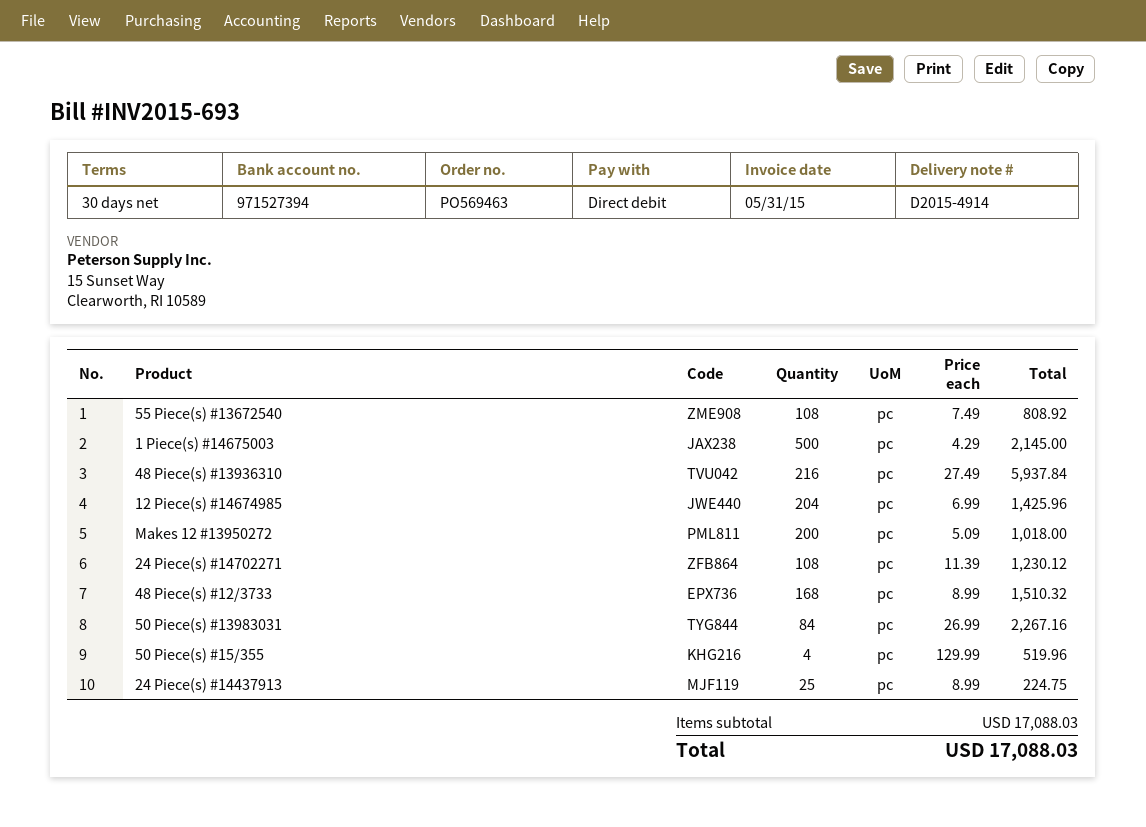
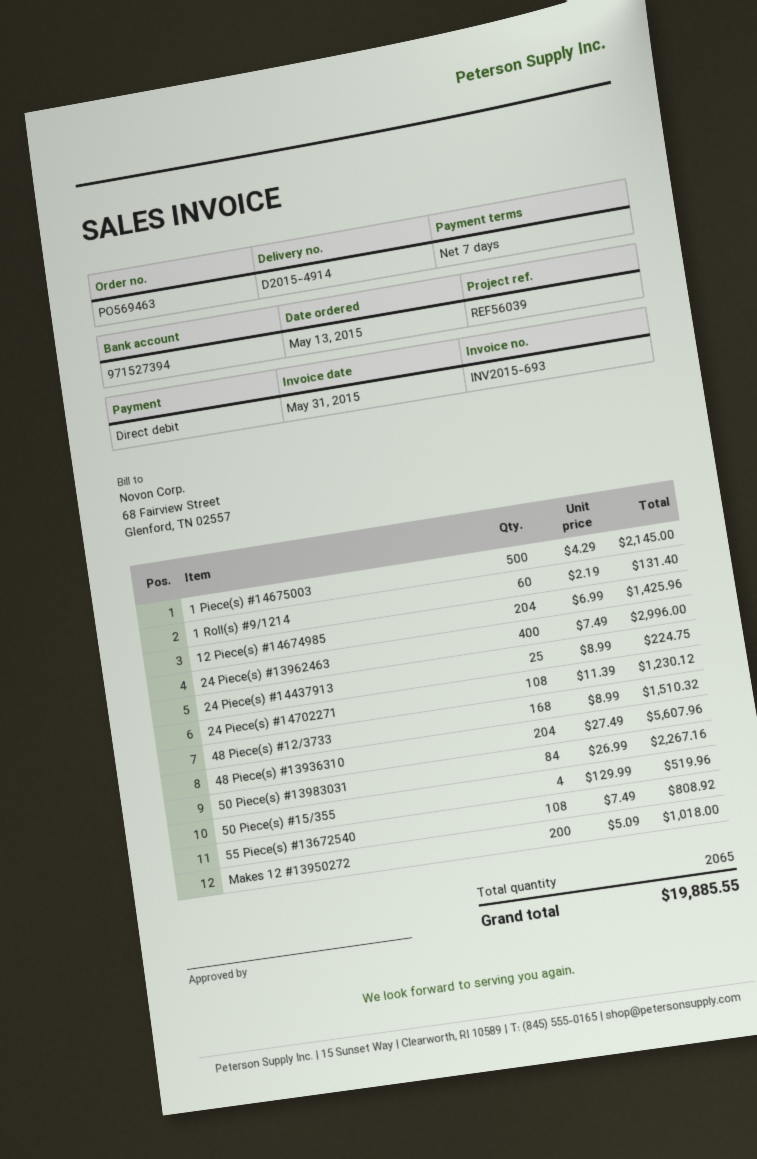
payment terms: 30 days -> 7 days
48 Piece(s) #13936310: 216 x 27.49 = 5937.84 -> 204 x 27.49 = 5607.96
1 Roll(s) #9/1214: none -> 60 x 2.19 = 131.40
24 Piece(s) #13962463: none -> 400 x 7.49 = 2996.00
total: 17088.03 -> 19885.55

